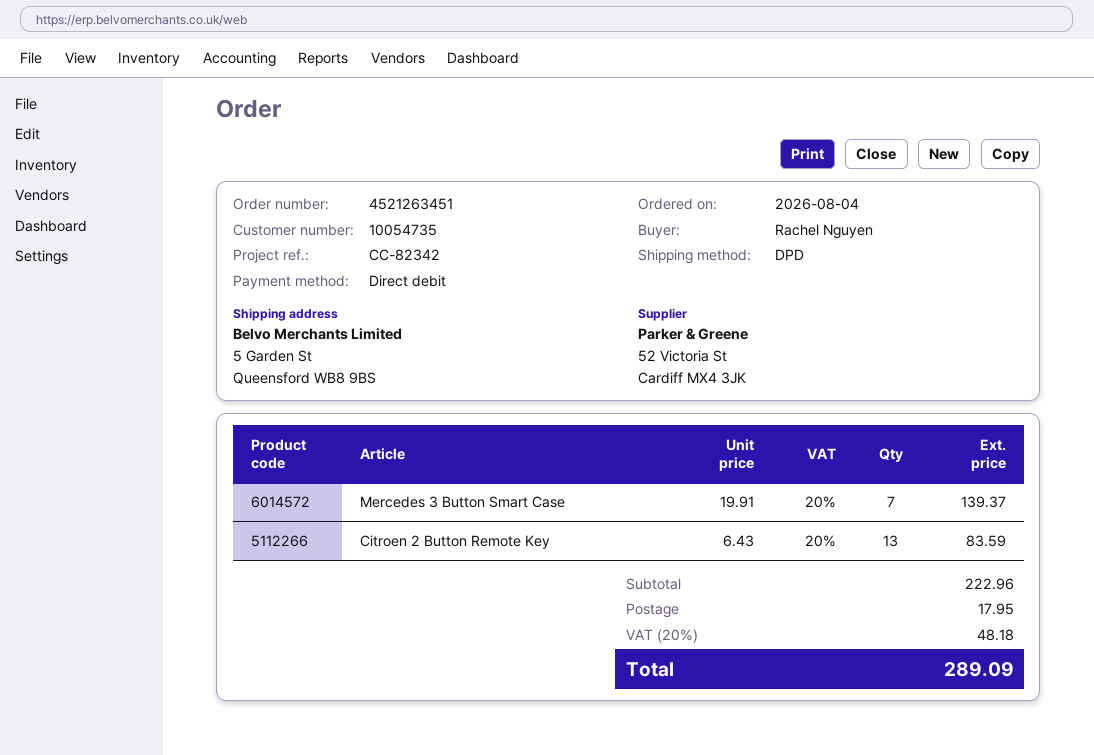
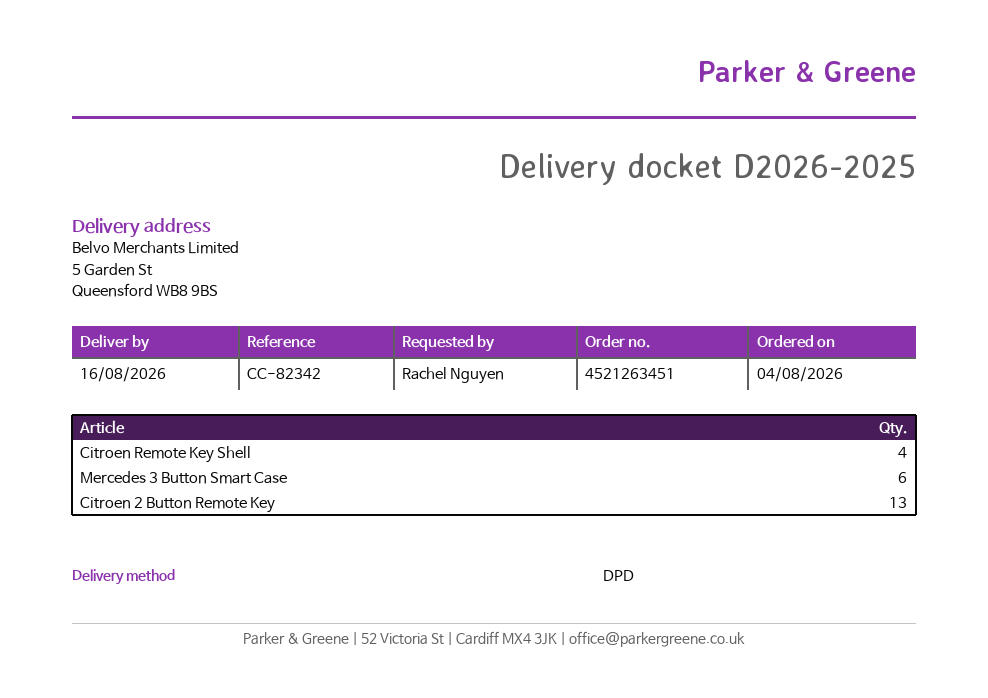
Mercedes 3 Button Smart Case: 7 -> 6
Citroen Remote Key Shell: none -> 4

